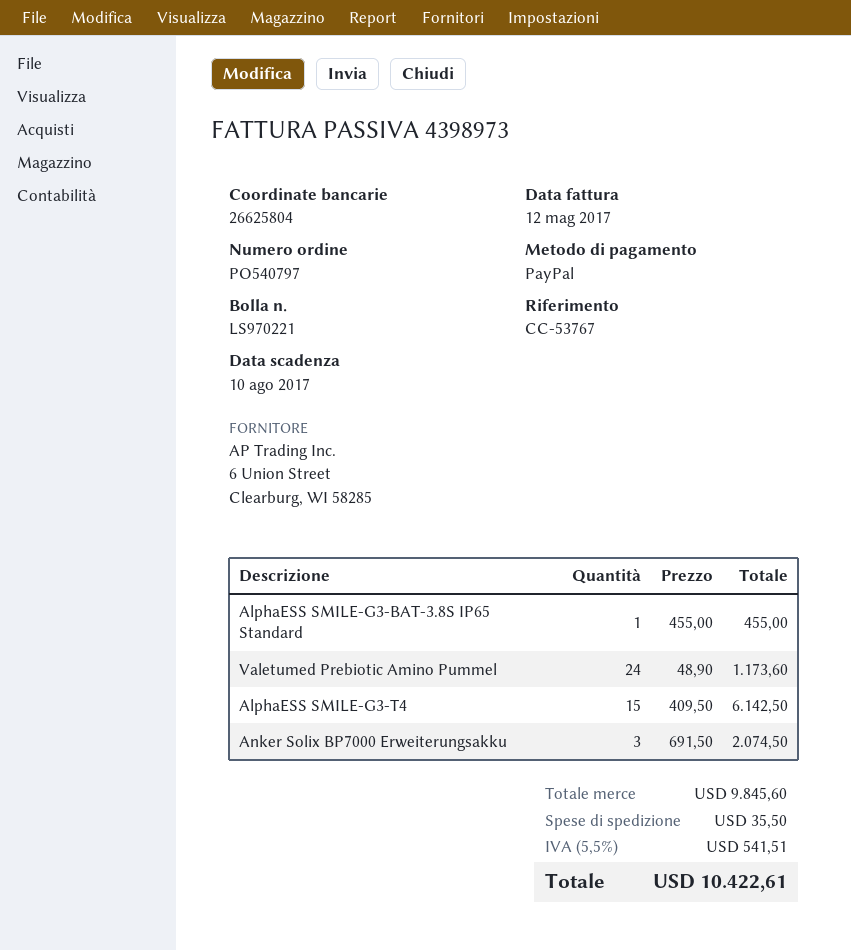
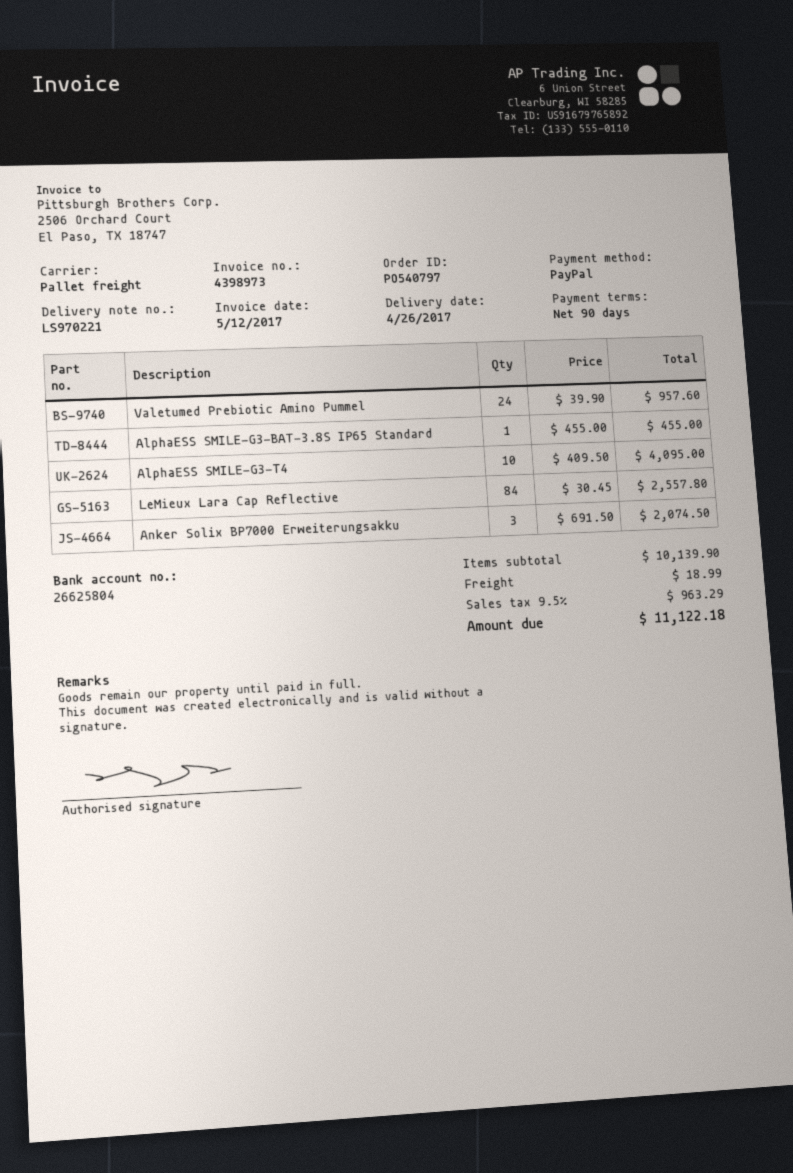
Valetumed Prebiotic Amino Pummel: 24 x 48.90 = 1173.60 -> 24 x 39.90 = 957.60
AlphaESS SMILE-G3-T4: 15 x 409.50 = 6142.50 -> 10 x 409.50 = 4095.00
LeMieux Lara Cap Reflective: none -> 84 x 30.45 = 2557.80
subtotal: 9845.60 -> 10139.90
shipping: 35.50 -> 18.99
tax: 5.5% = 541.51 -> 9.5% = 963.29
total: 10422.61 -> 11122.18

